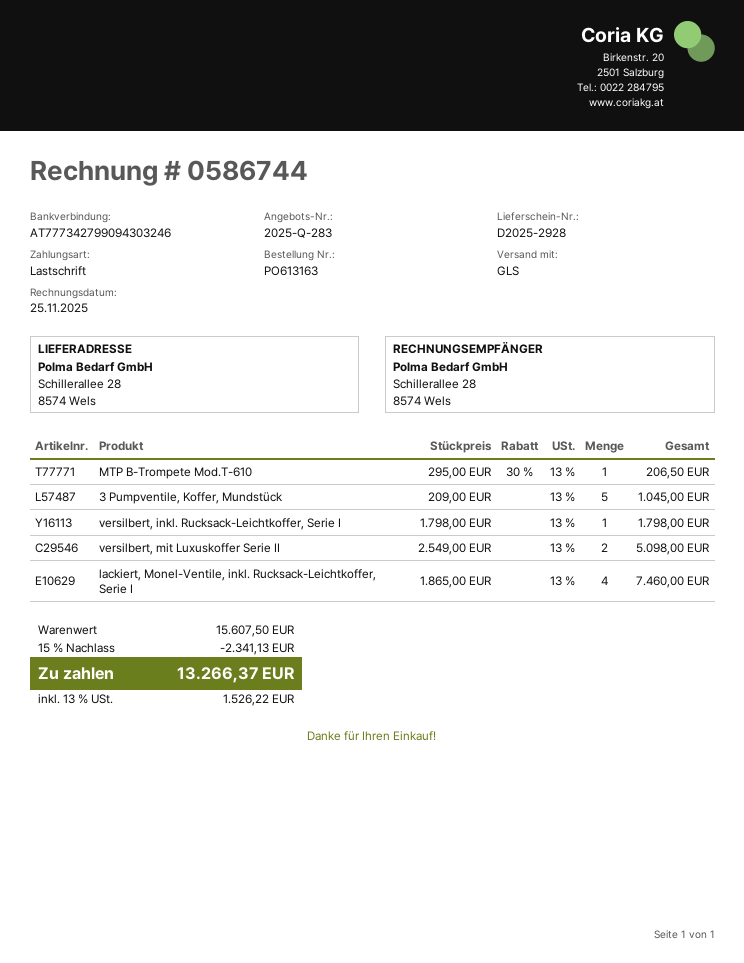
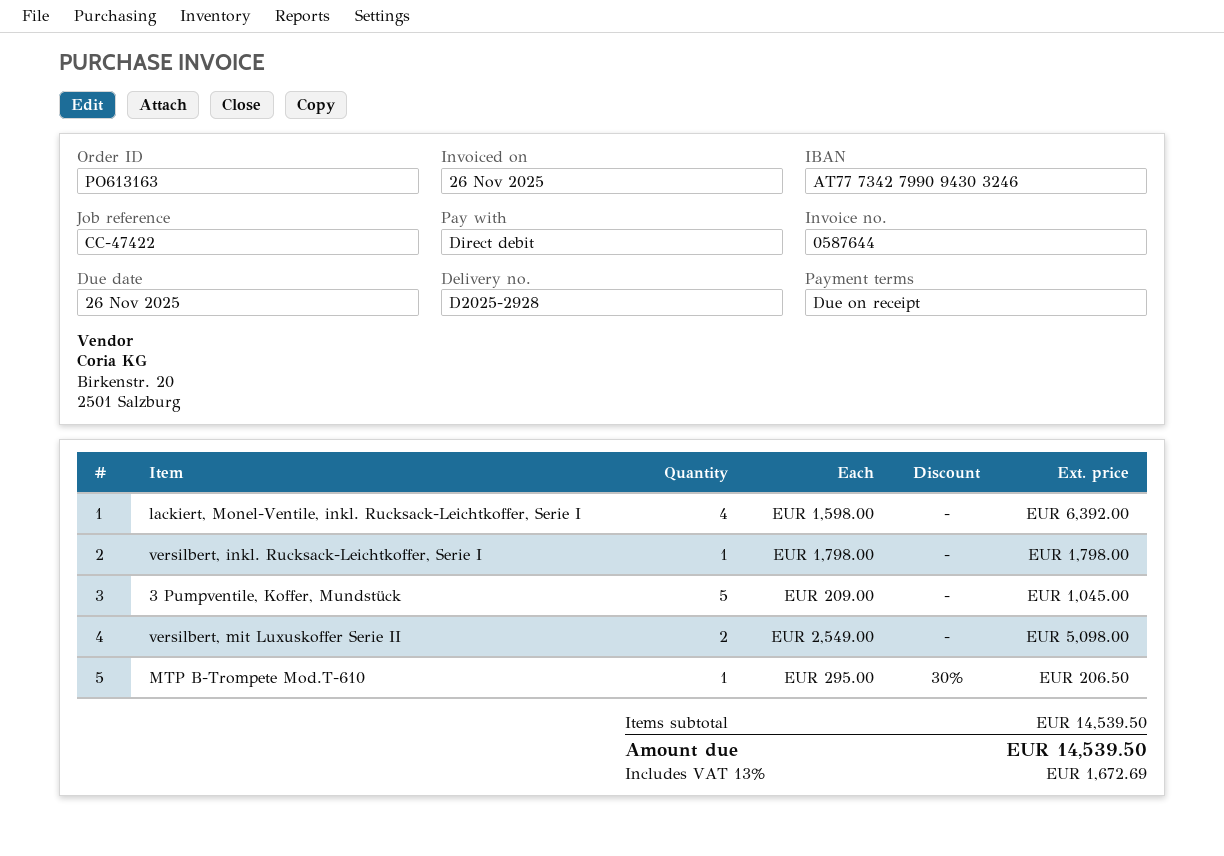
invoice number: 0586744 -> 0587644
invoice date: 2025-11-25 -> 2025-11-26
lackiert, Monel-Ventile, inkl. Rucksack-Leichtkoffer, Serie I: 4 x 1865.00 = 7460.00 -> 4 x 1598.00 = 6392.00
subtotal: 15607.50 -> 14539.50
discount: 15% = 2341.13 -> none
tax: 13% = 1526.22 -> 13% = 1672.69
total: 13266.37 -> 14539.50

